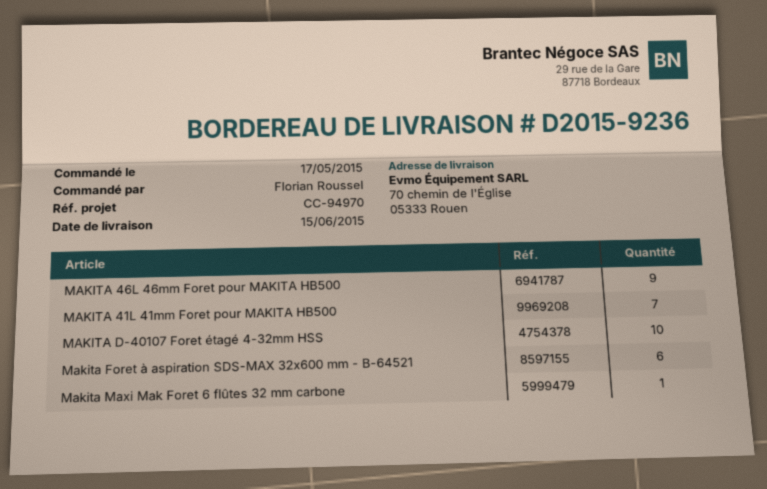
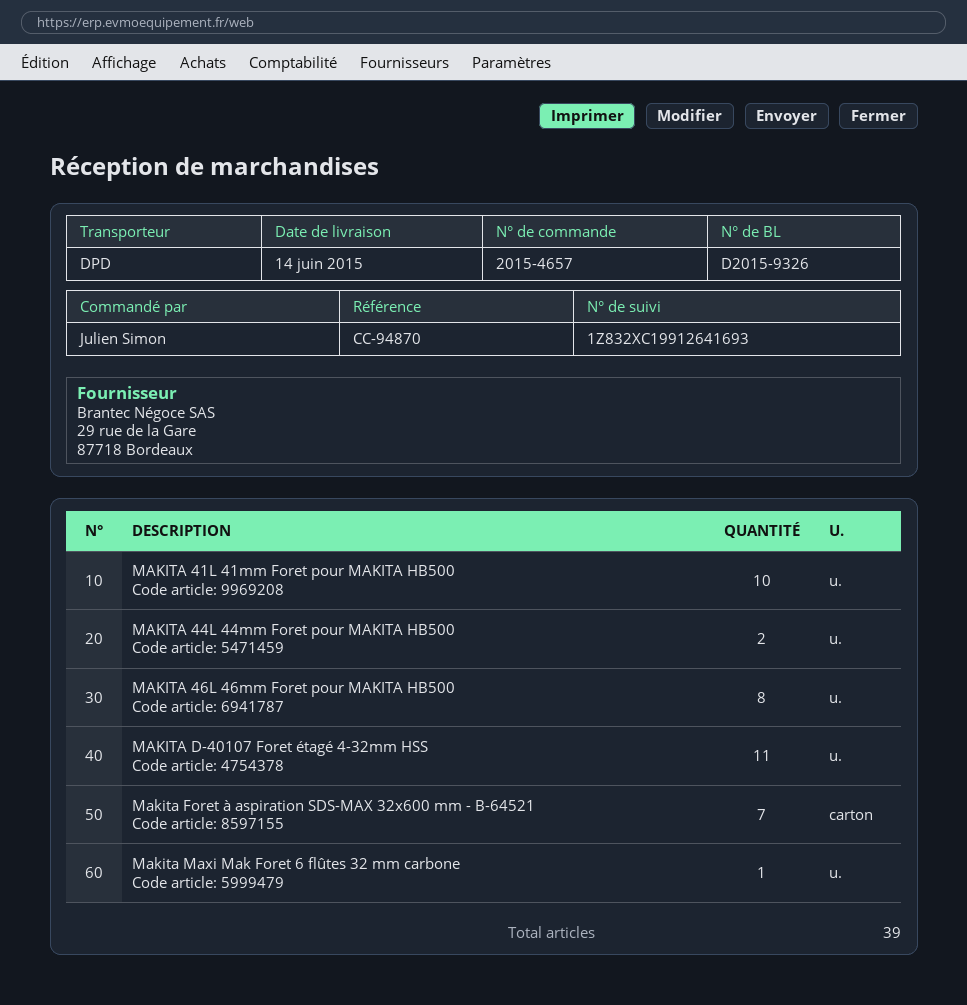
delivery note number: D2015-9236 -> D2015-9326
delivery date: 2015-06-15 -> 2015-06-14
reference: CC-94970 -> CC-94870
ordered by: Florian Roussel -> Julien Simon
MAKITA 46L 46mm Foret pour MAKITA HB500: 9 -> 8
MAKITA 41L 41mm Foret pour MAKITA HB500: 7 -> 10
MAKITA D-40107 Foret étagé 4-32mm HSS: 10 -> 11
Makita Foret à aspiration SDS-MAX 32x600 mm - B-64521: 6 -> 7
MAKITA 44L 44mm Foret pour MAKITA HB500: none -> 2

